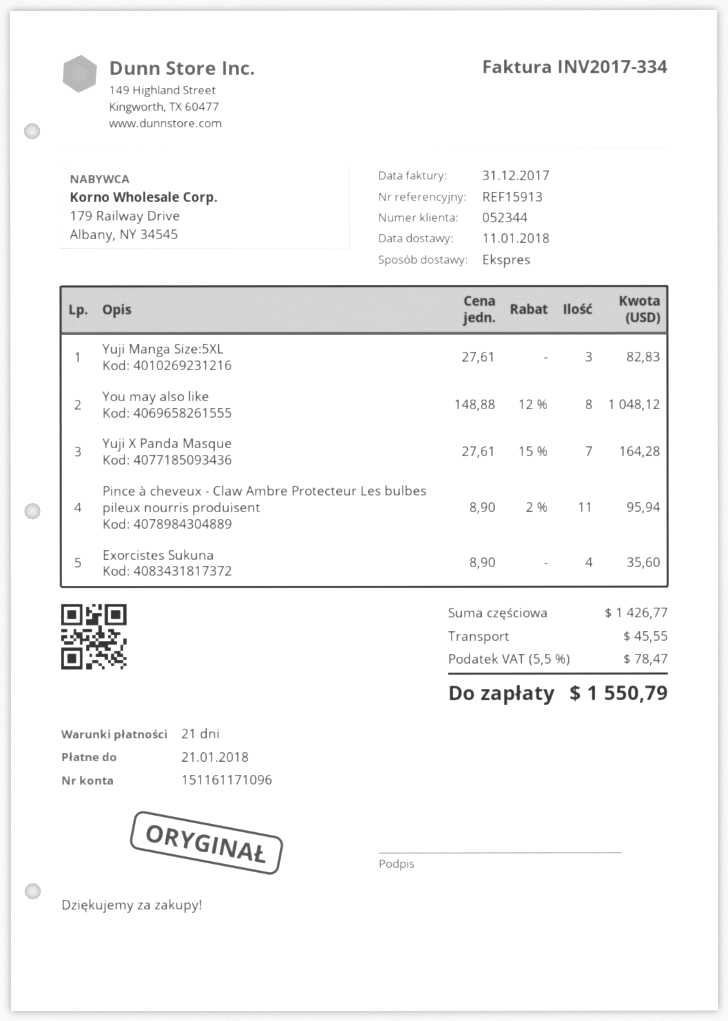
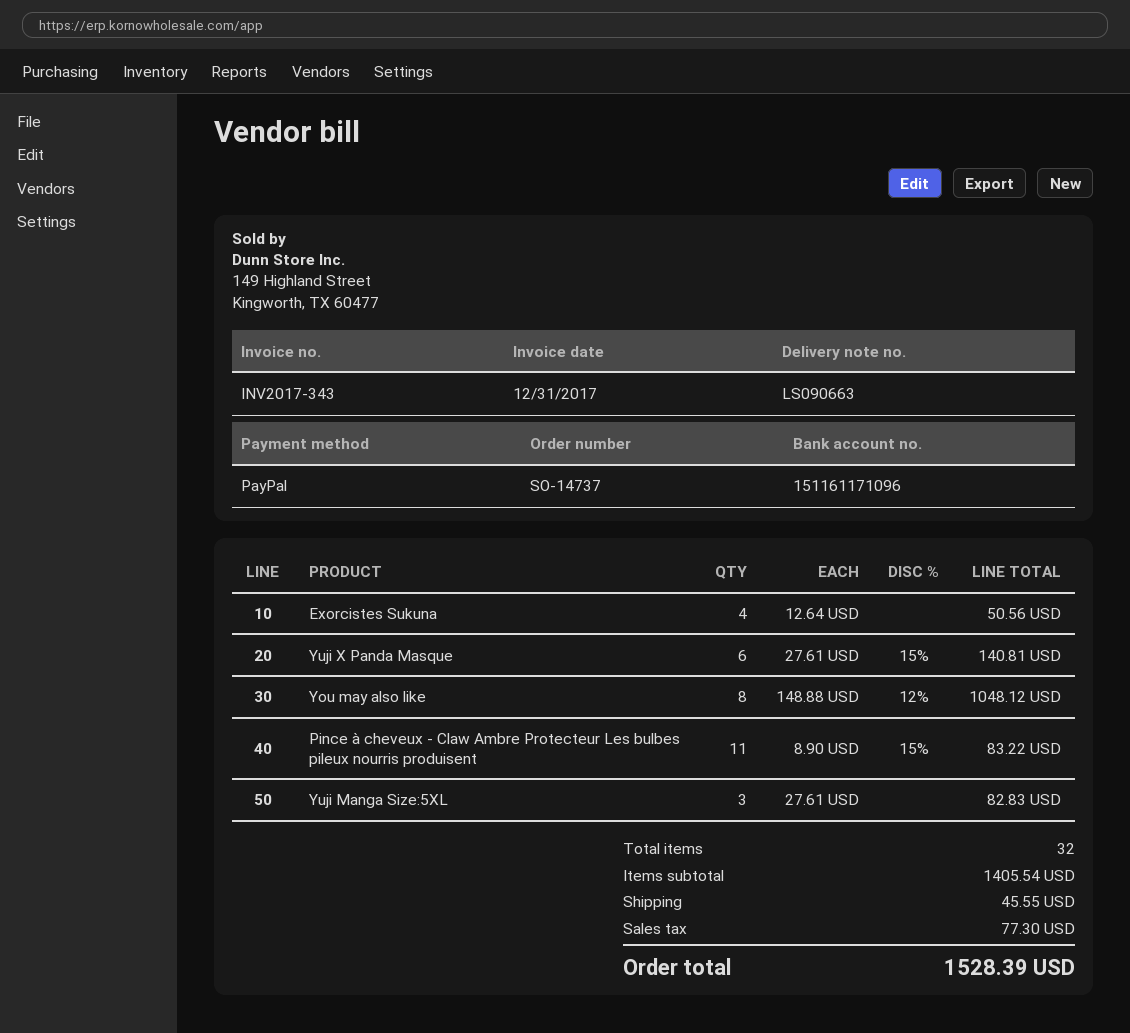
invoice number: INV2017-334 -> INV2017-343
Yuji X Panda Masque: 7 x 27.61 - 15% = 164.28 -> 6 x 27.61 - 15% = 140.81
Pince à cheveux - Claw Ambre Protecteur Les bulbes pileux nourris produisent: 11 x 8.90 - 2% = 95.94 -> 11 x 8.90 - 15% = 83.22
Exorcistes Sukuna: 4 x 8.90 = 35.60 -> 4 x 12.64 = 50.56
subtotal: 1426.77 -> 1405.54
tax: 78.47 -> 77.30
total: 1550.79 -> 1528.39

